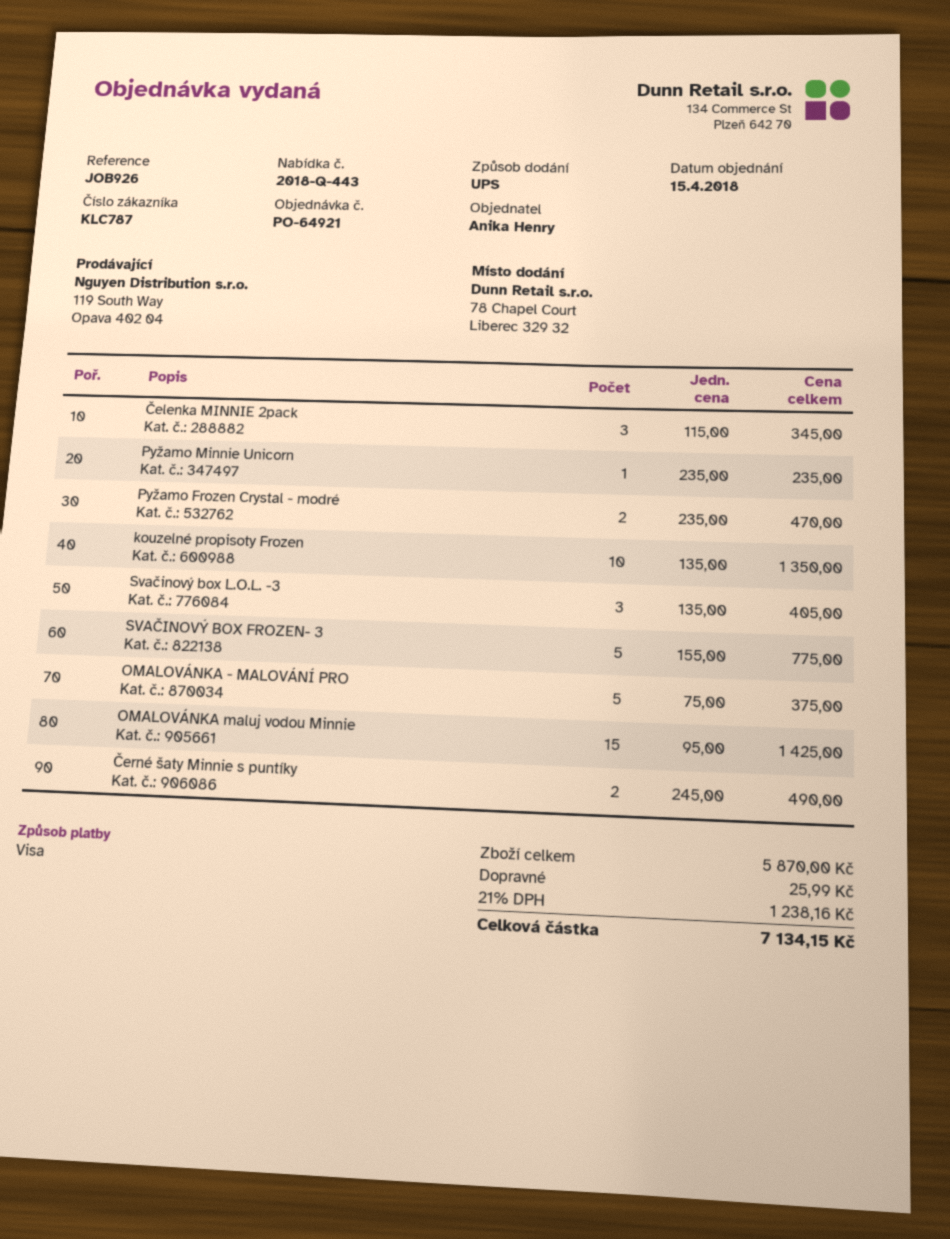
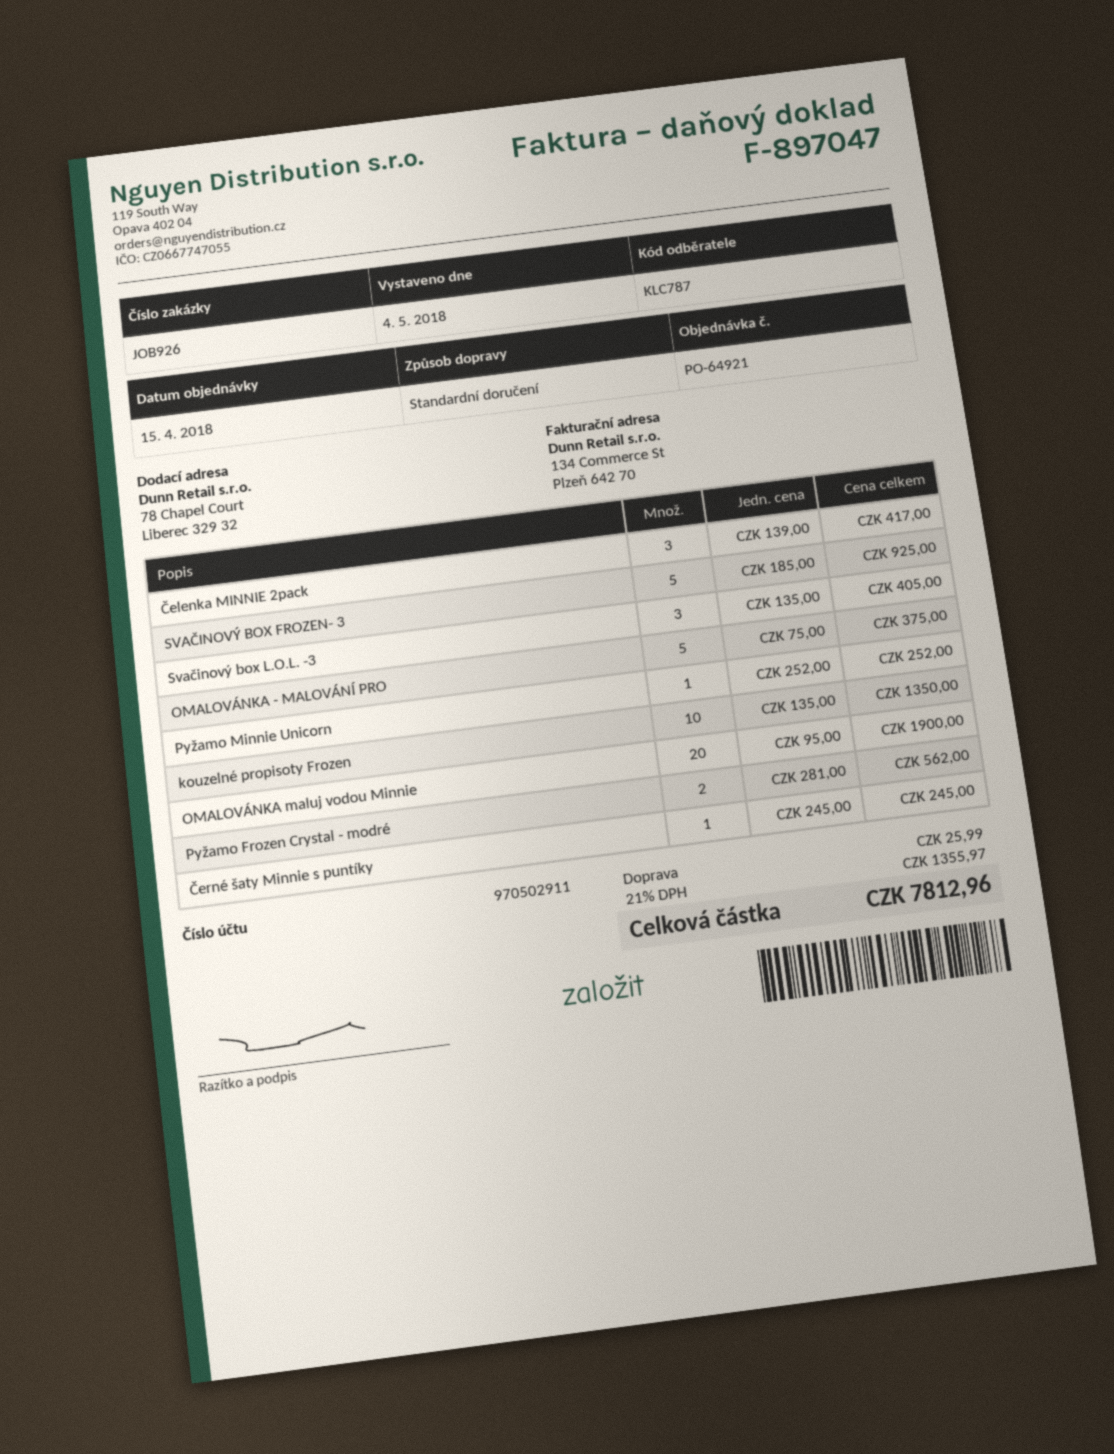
shipping method: UPS -> standard
Čelenka MINNIE 2pack: 3 x 115.00 = 345.00 -> 3 x 139.00 = 417.00
Pyžamo Minnie Unicorn: 1 x 235.00 = 235.00 -> 1 x 252.00 = 252.00
Pyžamo Frozen Crystal - modré: 2 x 235.00 = 470.00 -> 2 x 281.00 = 562.00
SVAČINOVÝ BOX FROZEN- 3: 5 x 155.00 = 775.00 -> 5 x 185.00 = 925.00
OMALOVÁNKA maluj vodou Minnie: 15 x 95.00 = 1425.00 -> 20 x 95.00 = 1900.00
Černé šaty Minnie s puntíky: 2 x 245.00 = 490.00 -> 1 x 245.00 = 245.00
tax: 21% = 1238.16 -> 21% = 1355.97
total: 7134.15 -> 7812.96

